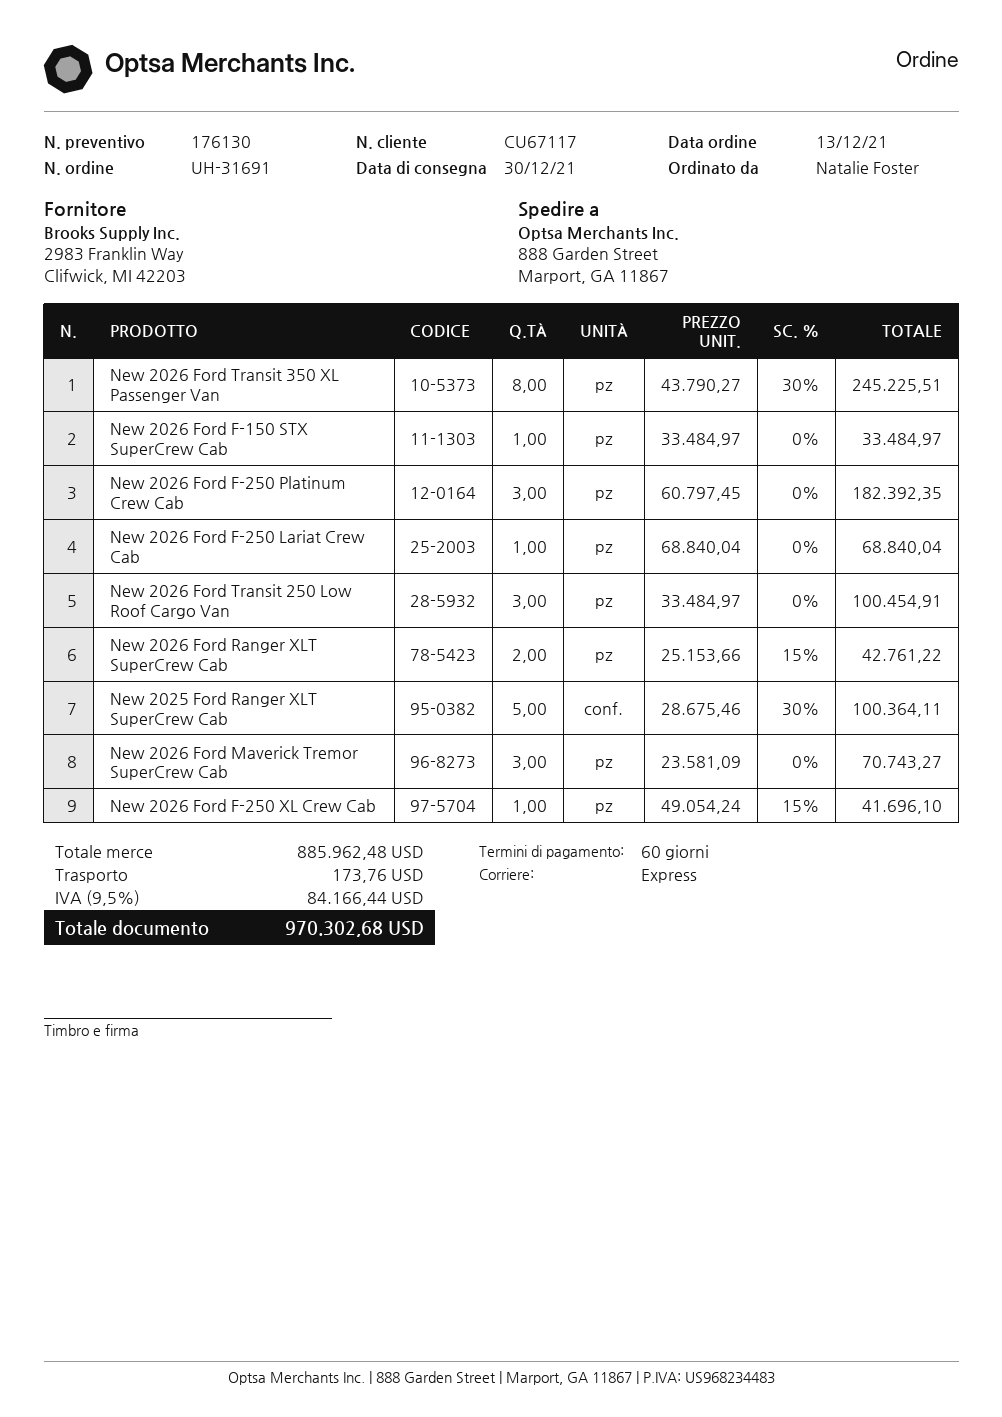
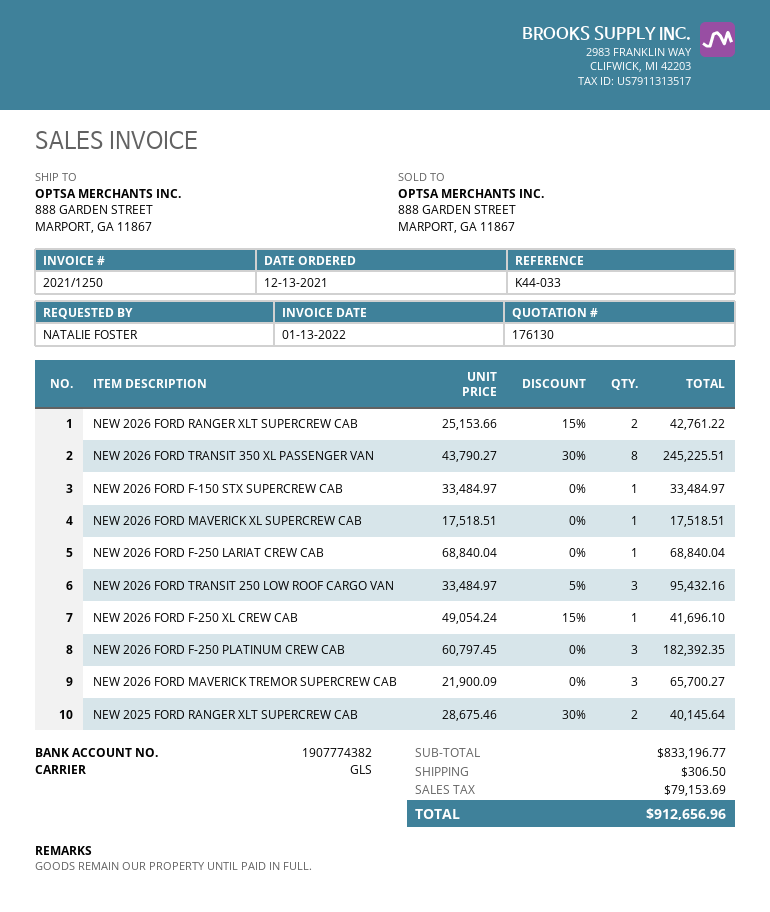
shipping method: express -> GLS
New 2026 Ford Transit 250 Low Roof Cargo Van: 3 x 33484.97 = 100454.91 -> 3 x 33484.97 - 5% = 95432.16
New 2025 Ford Ranger XLT SuperCrew Cab: 5 x 28675.46 - 30% = 100364.11 -> 2 x 28675.46 - 30% = 40145.64
New 2026 Ford Maverick Tremor SuperCrew Cab: 3 x 23581.09 = 70743.27 -> 3 x 21900.09 = 65700.27
NEW 2026 FORD MAVERICK XL SUPERCREW CAB: none -> 1 x 17518.51 = 17518.51
subtotal: 885962.48 -> 833196.77
shipping: 173.76 -> 306.50
tax: 84166.44 -> 79153.69
total: 970302.68 -> 912656.96

